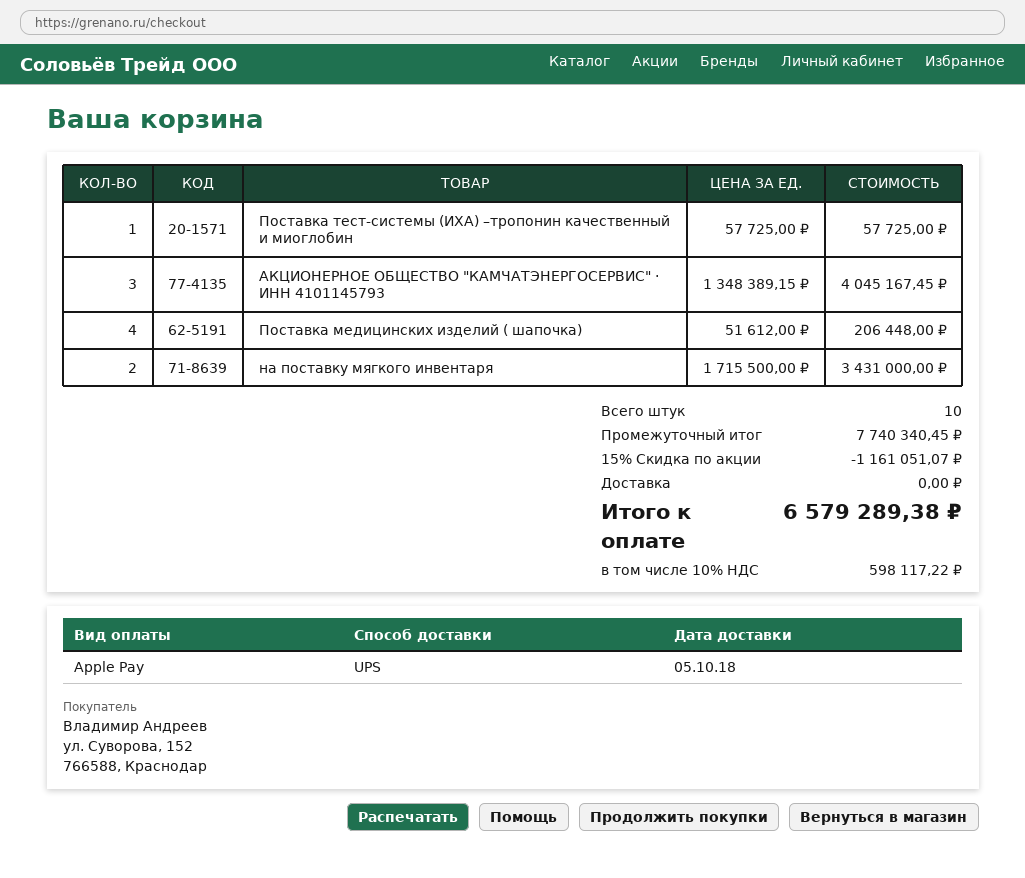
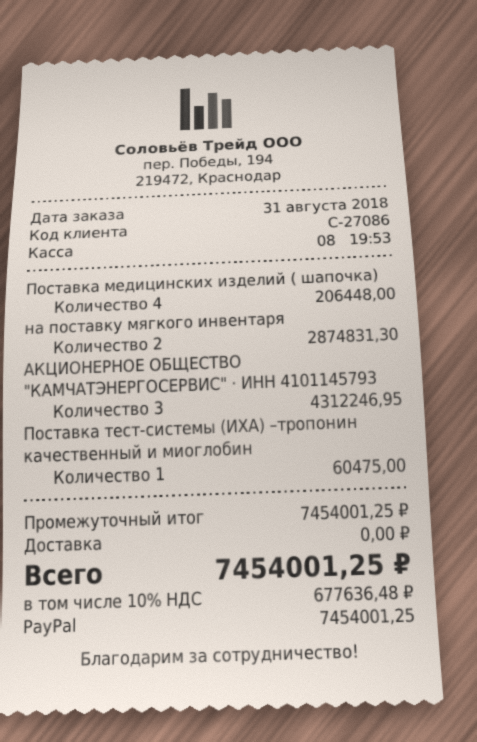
payment method: Apple Pay -> PayPal
Поставка тест-системы (ИХА) –тропонин качественный и миоглобин: 1 for 57725.00 -> 1 for 60475.00
АКЦИОНЕРНОЕ ОБЩЕСТВО "КАМЧАТЭНЕРГОСЕРВИС" · ИНН 4101145793: 3 for 4045167.45 -> 3 for 4312246.95
на поставку мягкого инвентаря: 2 for 3431000.00 -> 2 for 2874831.30
subtotal: 7740340.45 -> 7454001.25
discount: 15% = 1161051.07 -> none
tax: 10% = 598117.22 -> 10% = 677636.48
total: 6579289.38 -> 7454001.25

